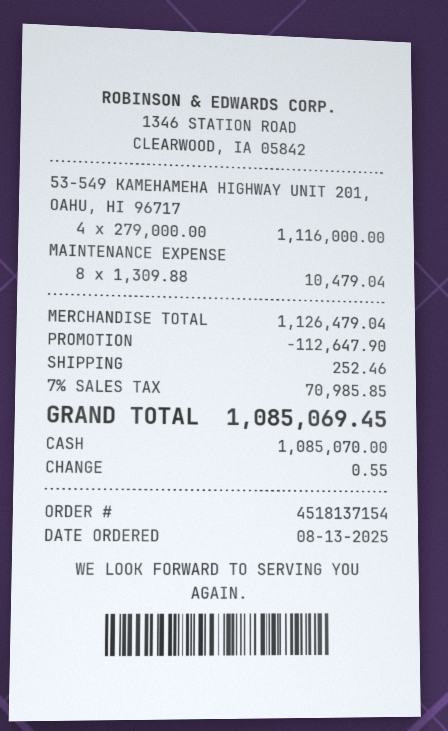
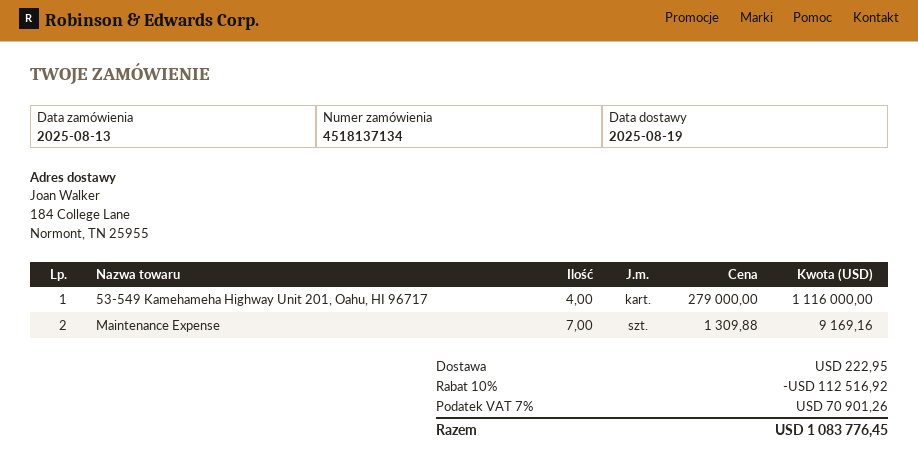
order number: 4518137154 -> 4518137134
MAINTENANCE EXPENSE: 8 x 1309.88 = 10479.04 -> 7 x 1309.88 = 9169.16
discount: 112647.90 -> 112516.92
shipping: 252.46 -> 222.95
tax: 7% = 70985.85 -> 7% = 70901.26
total: 1085069.45 -> 1083776.45

